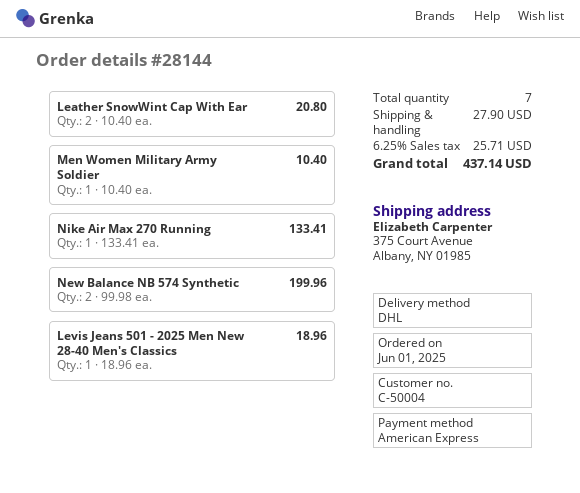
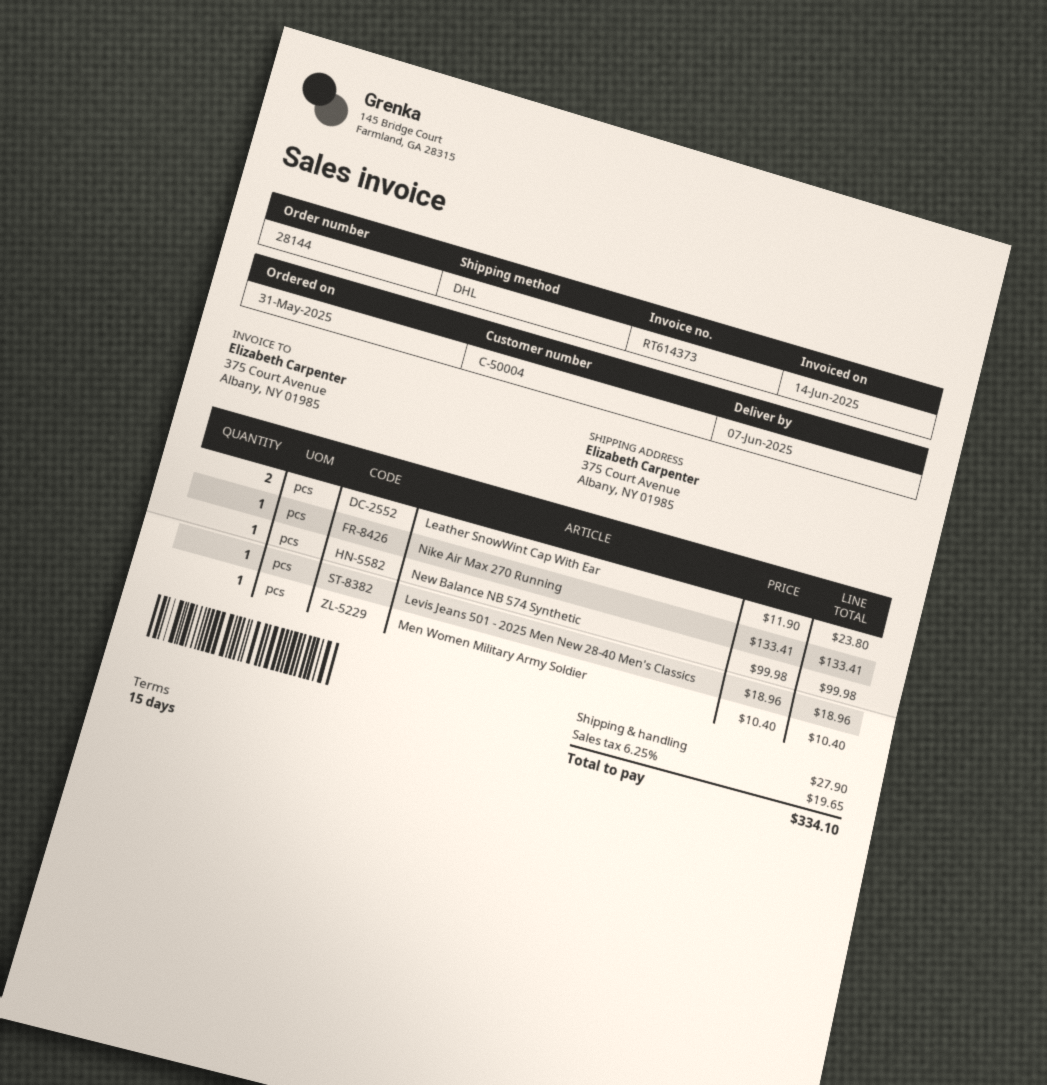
order date: 2025-06-01 -> 2025-05-31
Leather SnowWint Cap With Ear: 2 x 10.40 = 20.80 -> 2 x 11.90 = 23.80
New Balance NB 574 Synthetic: 2 x 99.98 = 199.96 -> 1 x 99.98 = 99.98
tax: 6.25% = 25.71 -> 6.25% = 19.65
total: 437.14 -> 334.10

